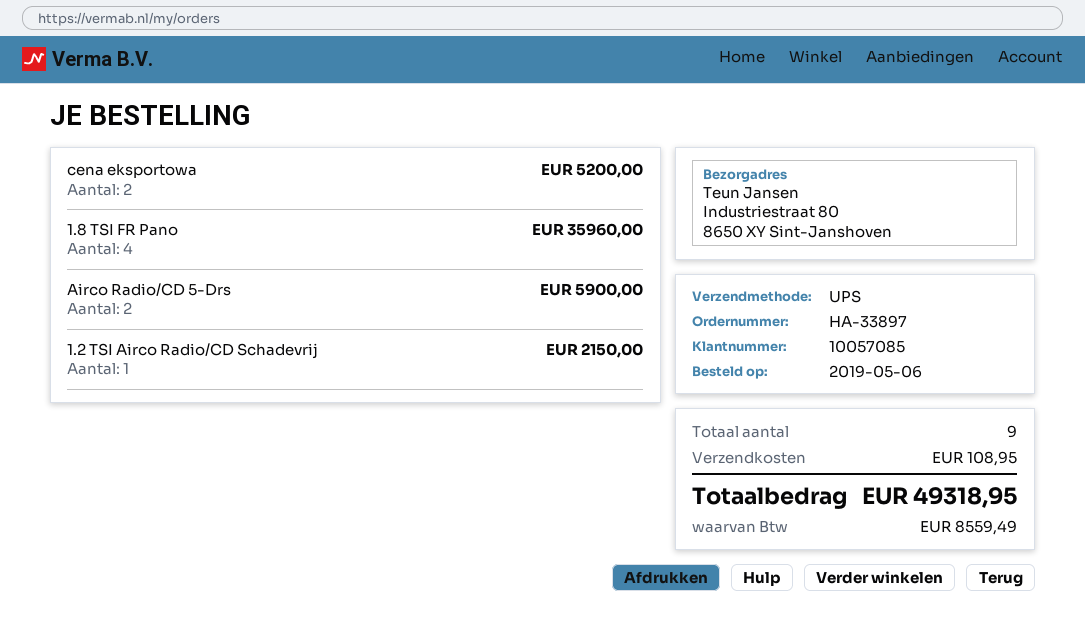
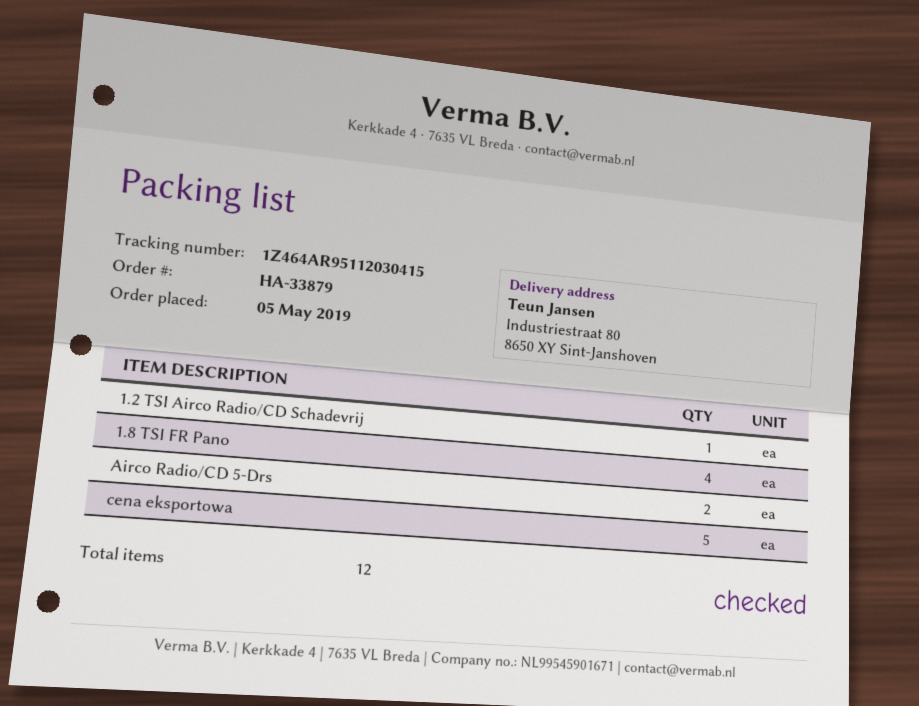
order number: HA-33897 -> HA-33879
order date: 2019-05-06 -> 2019-05-05
cena eksportowa: 2 -> 5
total quantity: 9 -> 12

